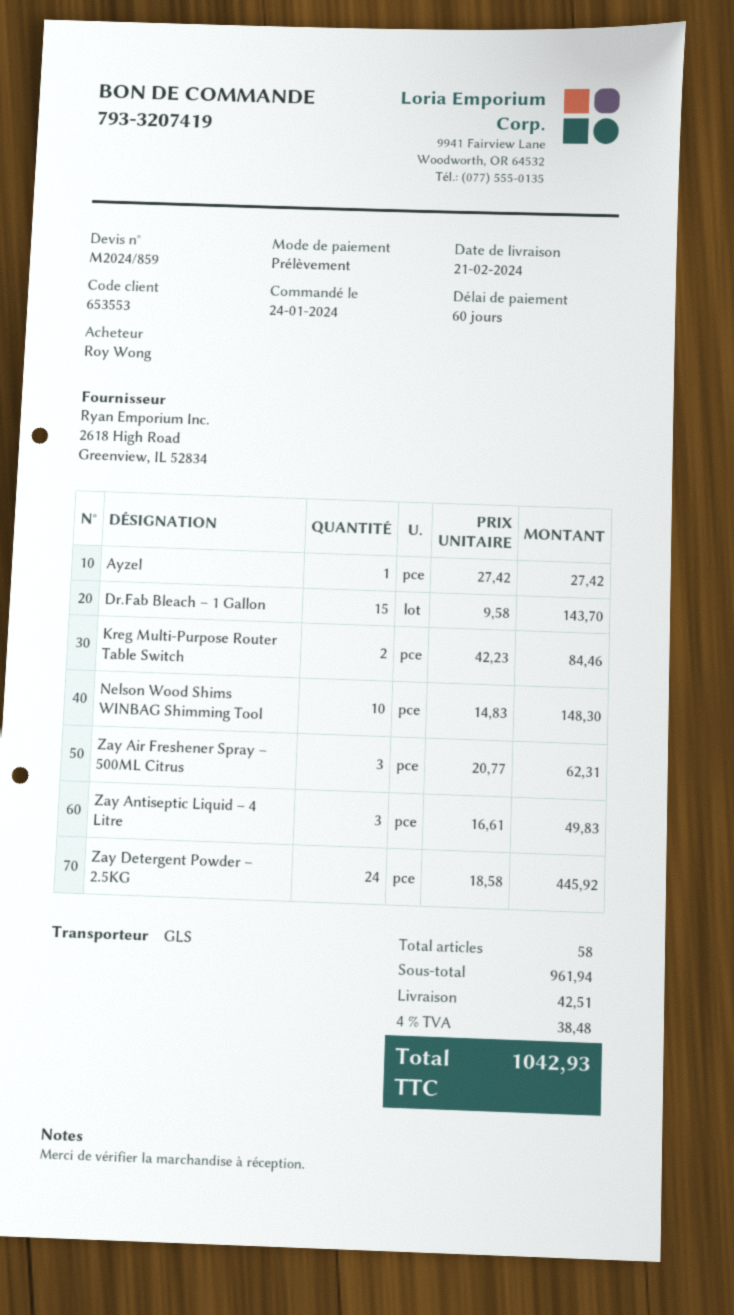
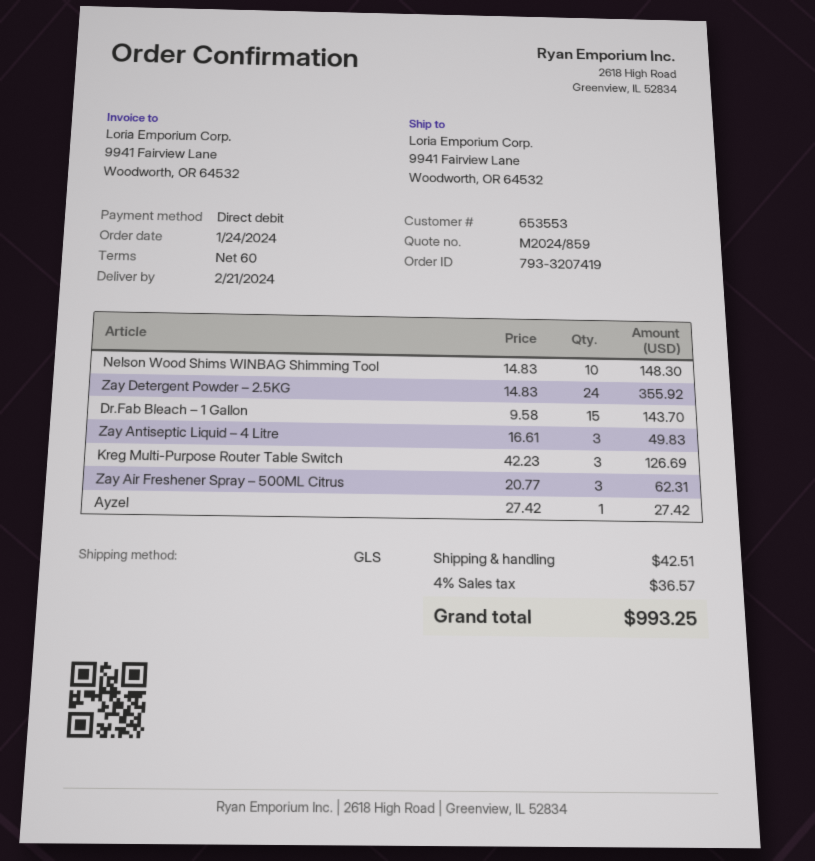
Kreg Multi-Purpose Router Table Switch: 2 x 42.23 = 84.46 -> 3 x 42.23 = 126.69
Zay Detergent Powder – 2.5KG: 24 x 18.58 = 445.92 -> 24 x 14.83 = 355.92
tax: 4% = 38.48 -> 4% = 36.57
total: 1042.93 -> 993.25

